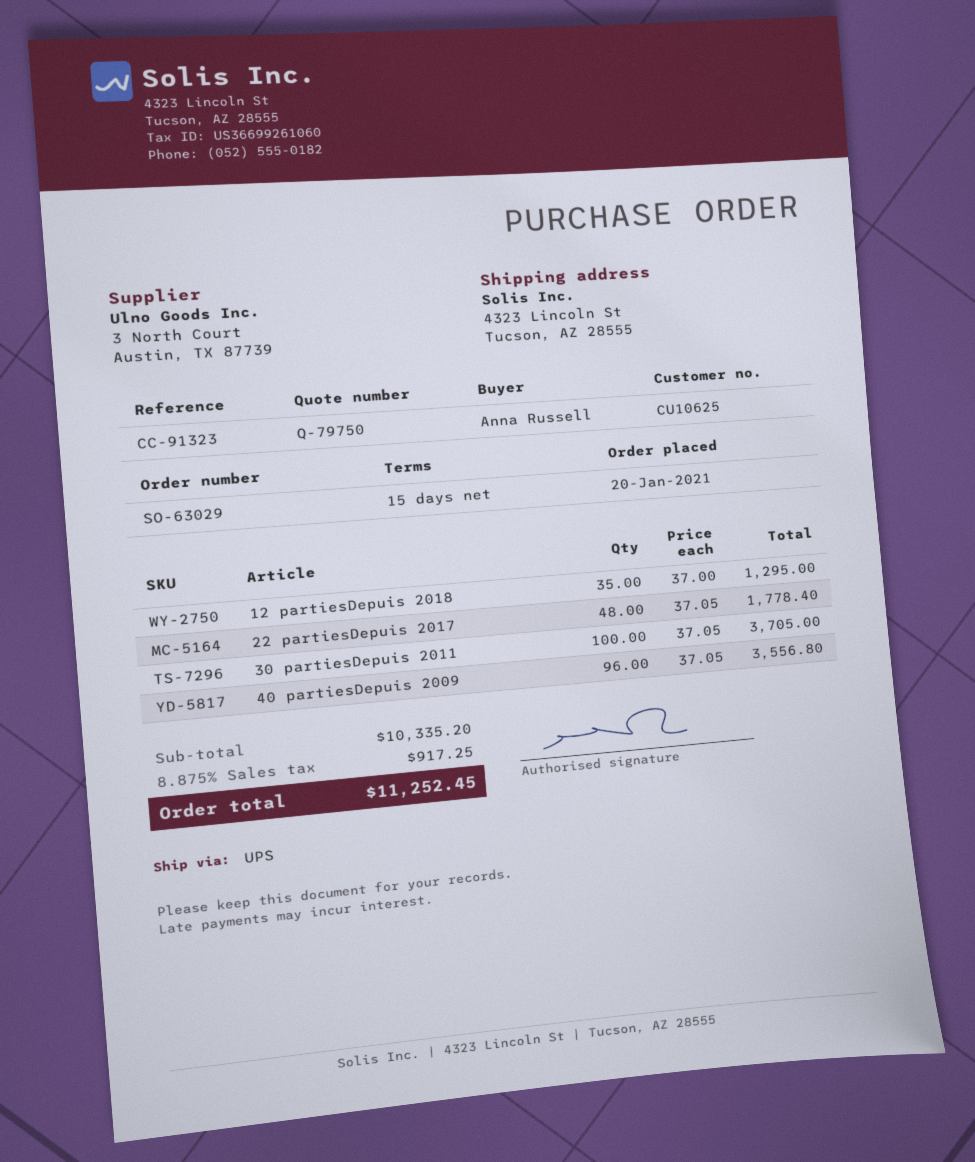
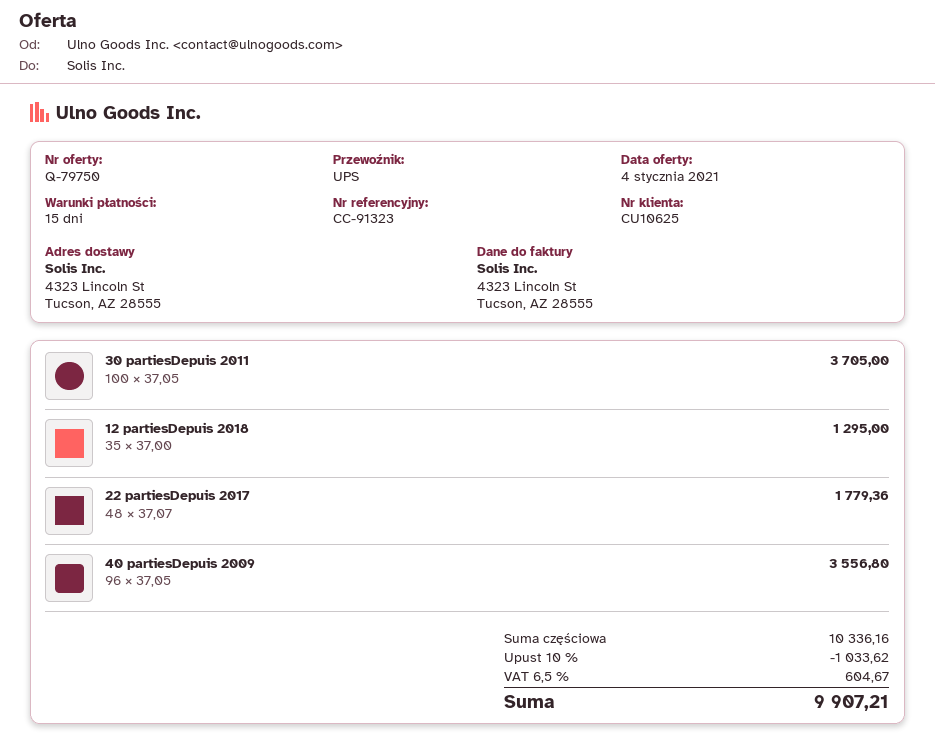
22 partiesDepuis 2017: 48 x 37.05 = 1778.40 -> 48 x 37.07 = 1779.36
subtotal: 10335.20 -> 10336.16
discount: none -> 10% = 1033.62
tax: 8.875% = 917.25 -> 6.5% = 604.67
total: 11252.45 -> 9907.21

